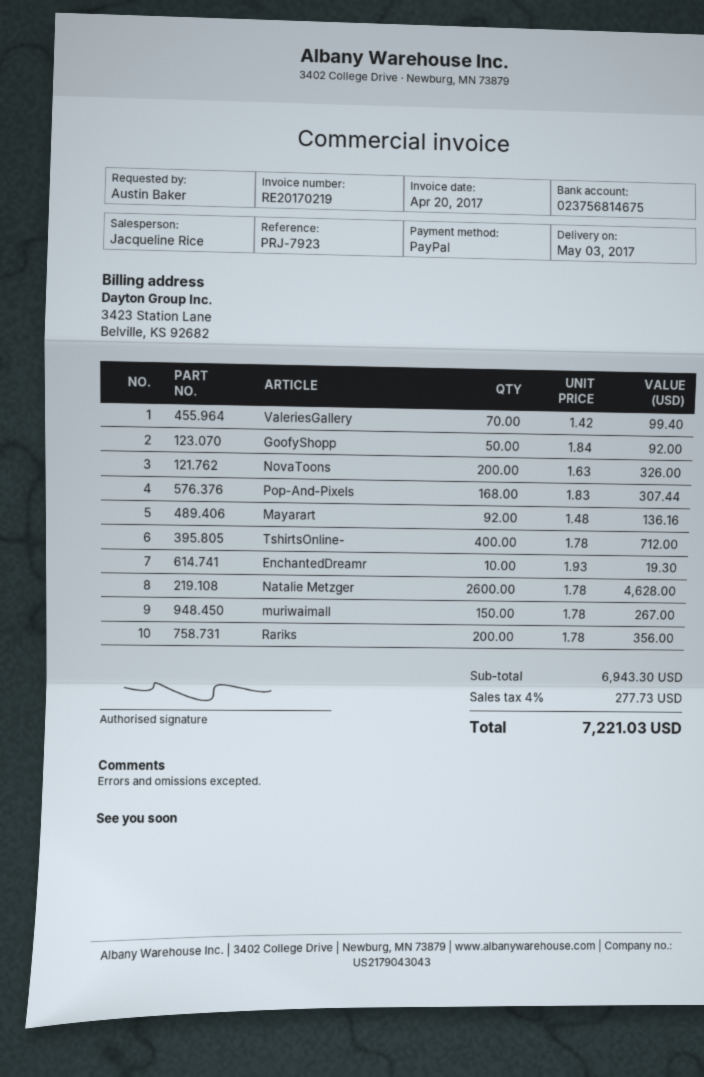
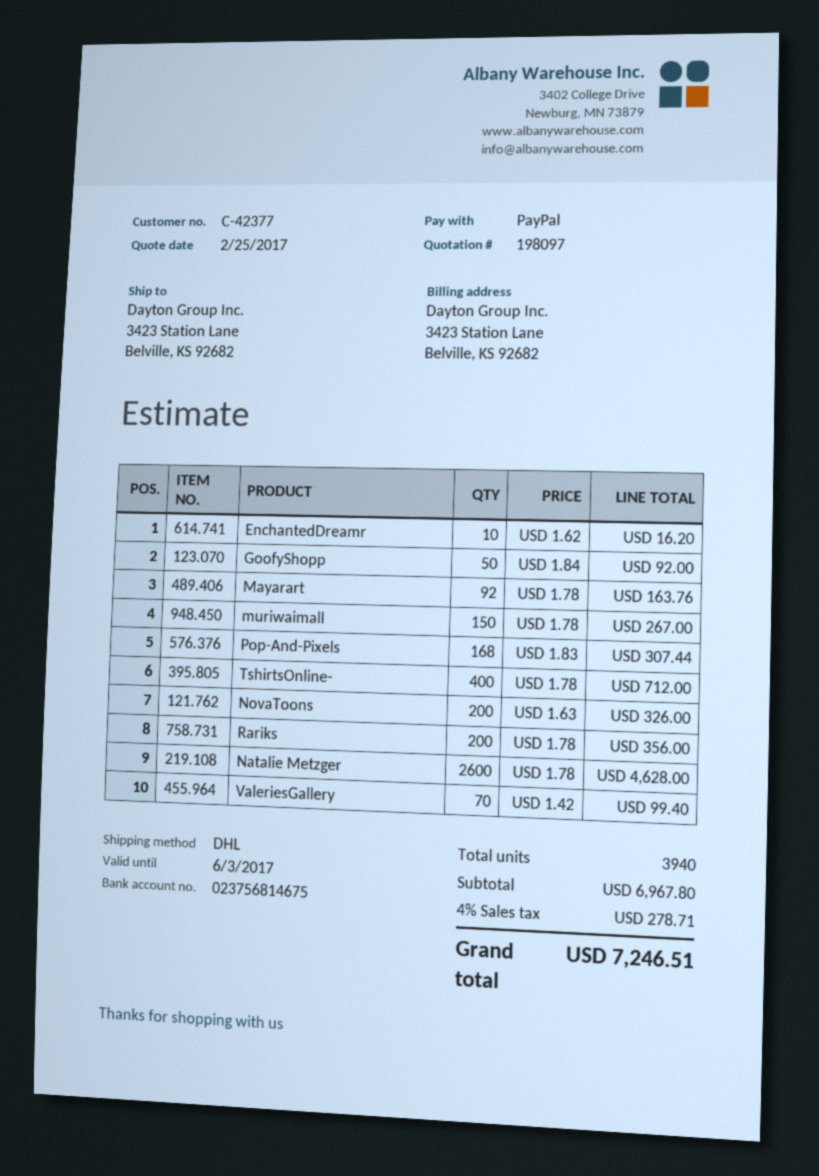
Mayarart: 92 x 1.48 = 136.16 -> 92 x 1.78 = 163.76
EnchantedDreamr: 10 x 1.93 = 19.30 -> 10 x 1.62 = 16.20
subtotal: 6943.30 -> 6967.80
tax: 4% = 277.73 -> 4% = 278.71
total: 7221.03 -> 7246.51

